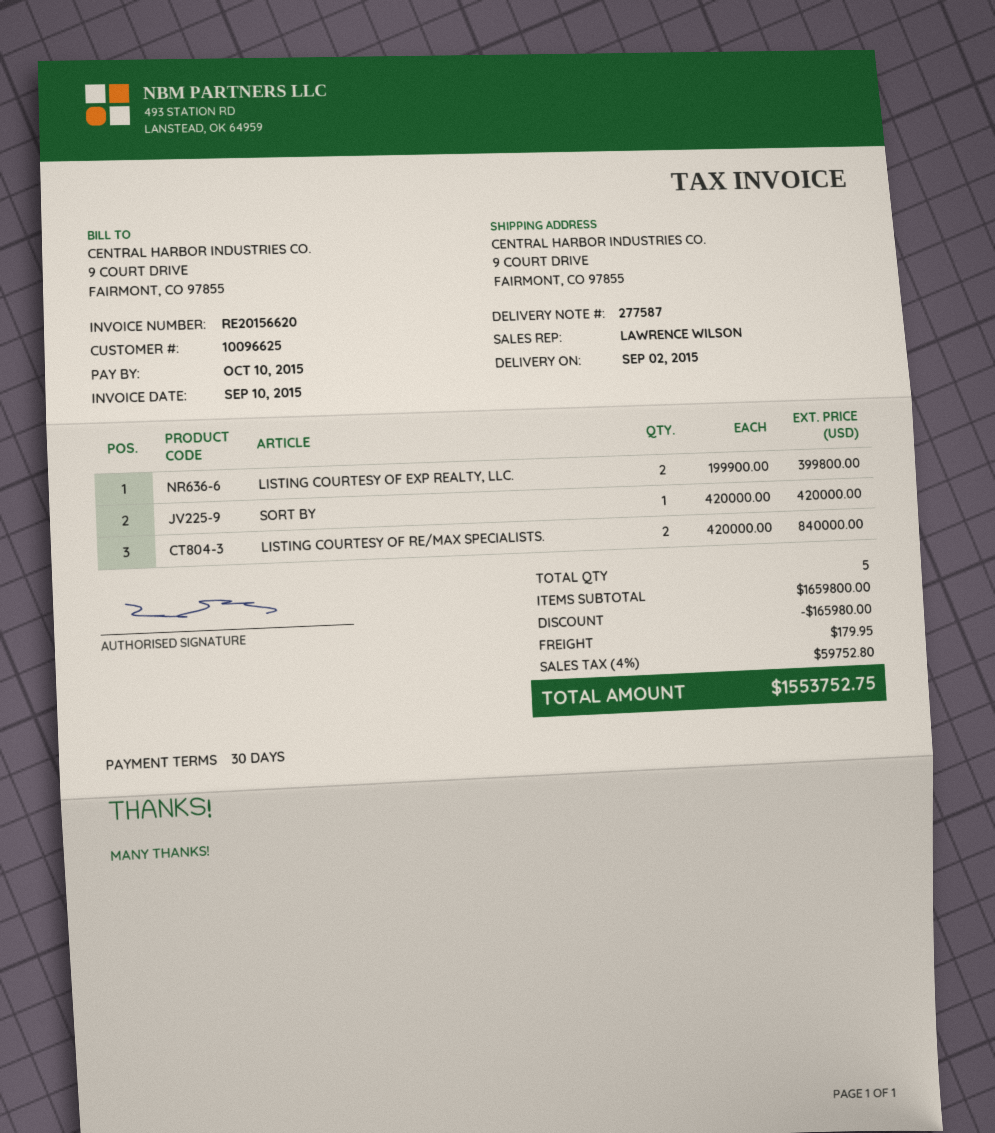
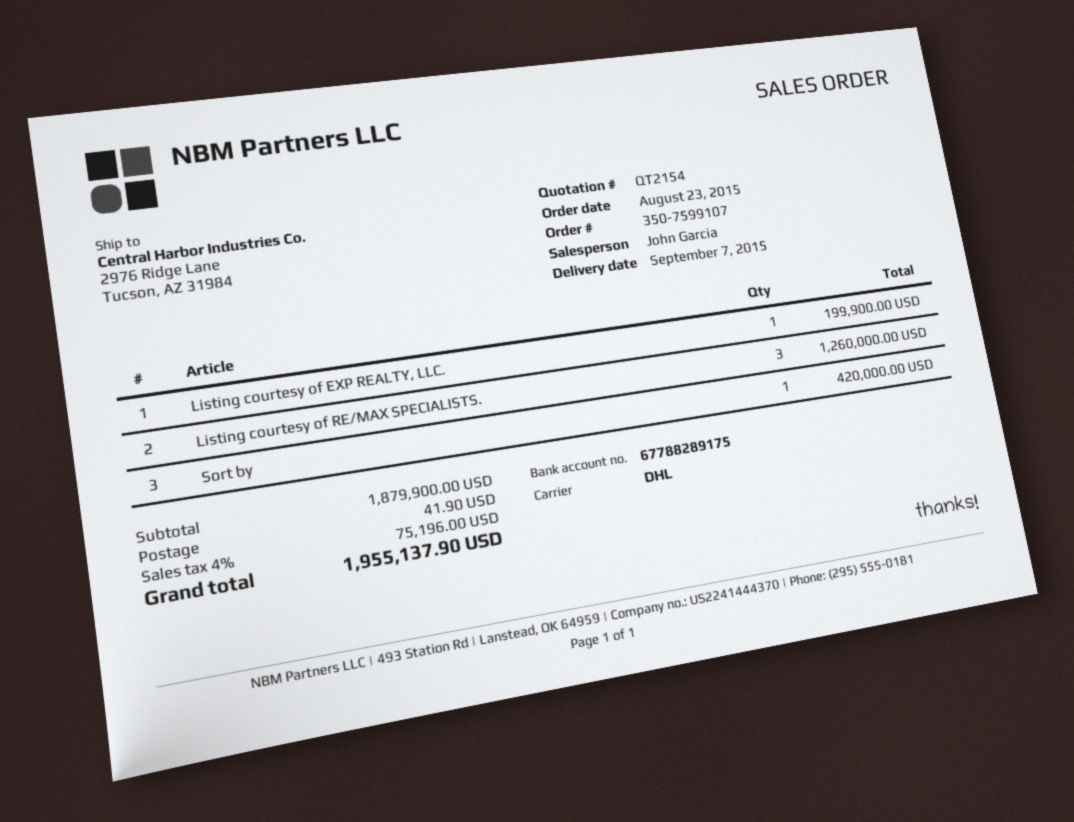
delivery date: 2015-09-02 -> 2015-09-07
sales rep: LAWRENCE WILSON -> John Garcia
ship to: 9 COURT DRIVE, FAIRMONT, CO 97855 -> 2976 Ridge Lane, Tucson, AZ 31984
LISTING COURTESY OF EXP REALTY, LLC.: 2 for 399800.00 -> 1 for 199900.00
LISTING COURTESY OF RE/MAX SPECIALISTS.: 2 for 840000.00 -> 3 for 1260000.00
subtotal: 1659800.00 -> 1879900.00
discount: 165980.00 -> none
shipping: 179.95 -> 41.90
tax: 4% = 59752.80 -> 4% = 75196.00
total: 1553752.75 -> 1955137.90

